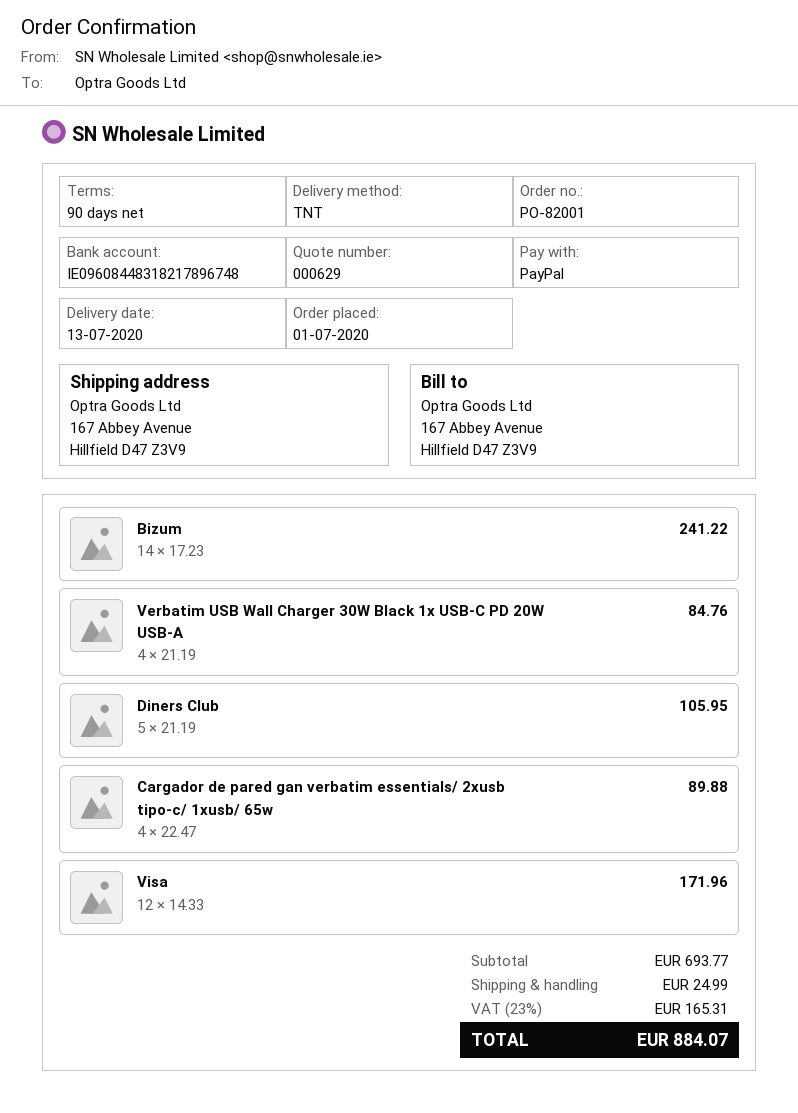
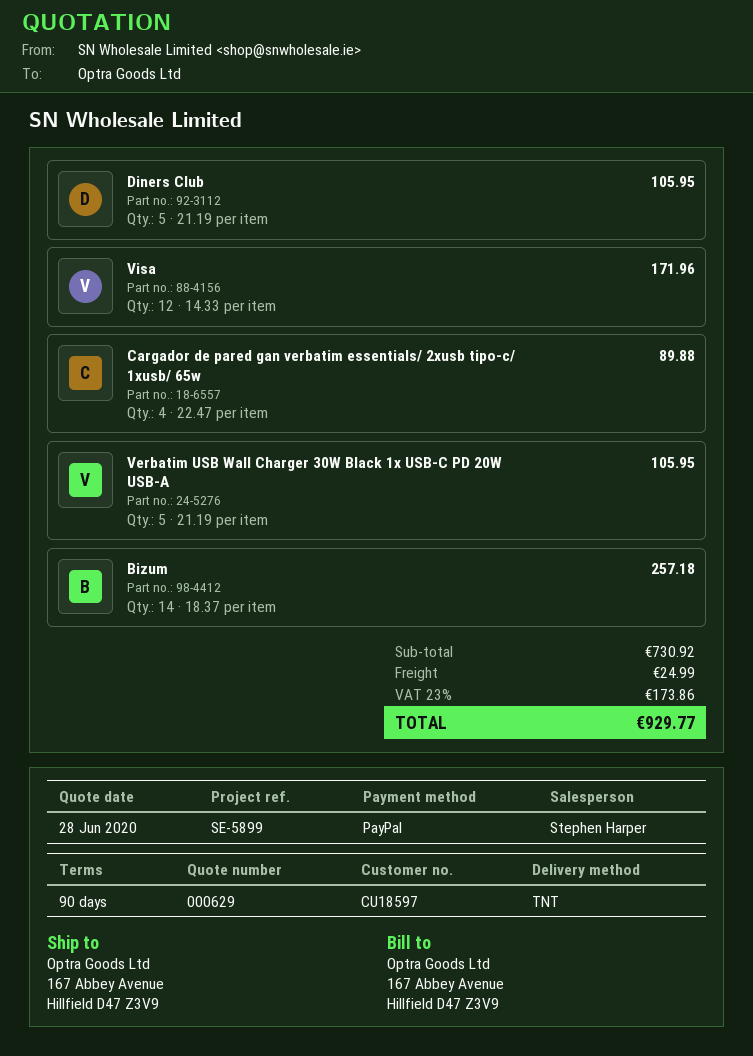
Bizum: 14 x 17.23 = 241.22 -> 14 x 18.37 = 257.18
Verbatim USB Wall Charger 30W Black 1x USB-C PD 20W USB-A: 4 x 21.19 = 84.76 -> 5 x 21.19 = 105.95
subtotal: 693.77 -> 730.92
tax: 23% = 165.31 -> 23% = 173.86
total: 884.07 -> 929.77

